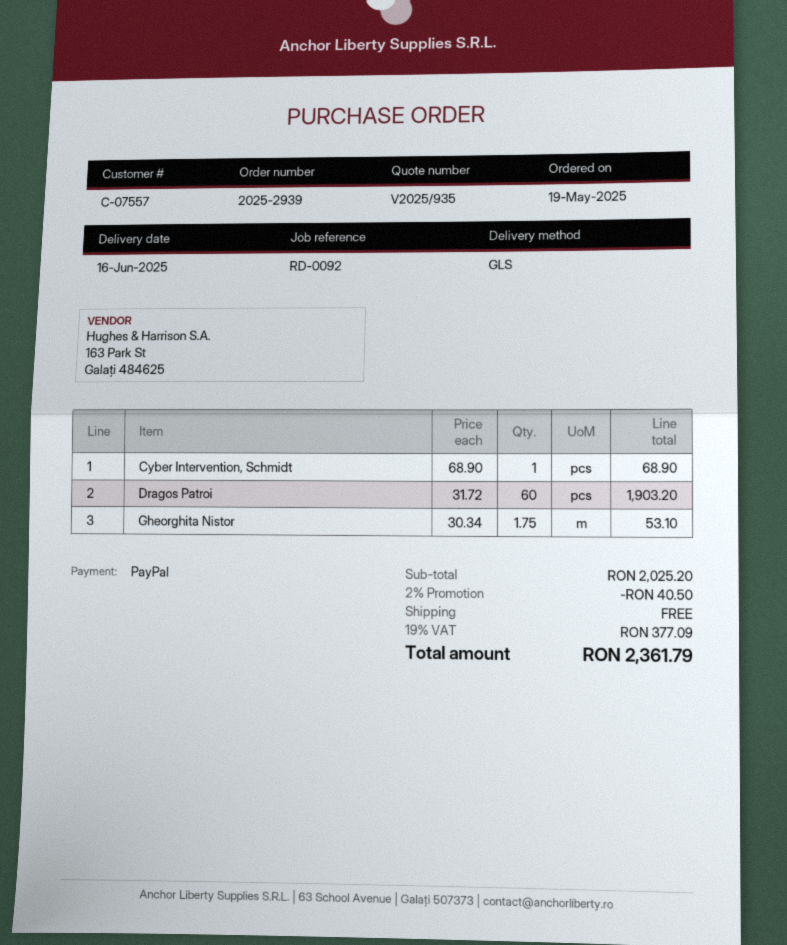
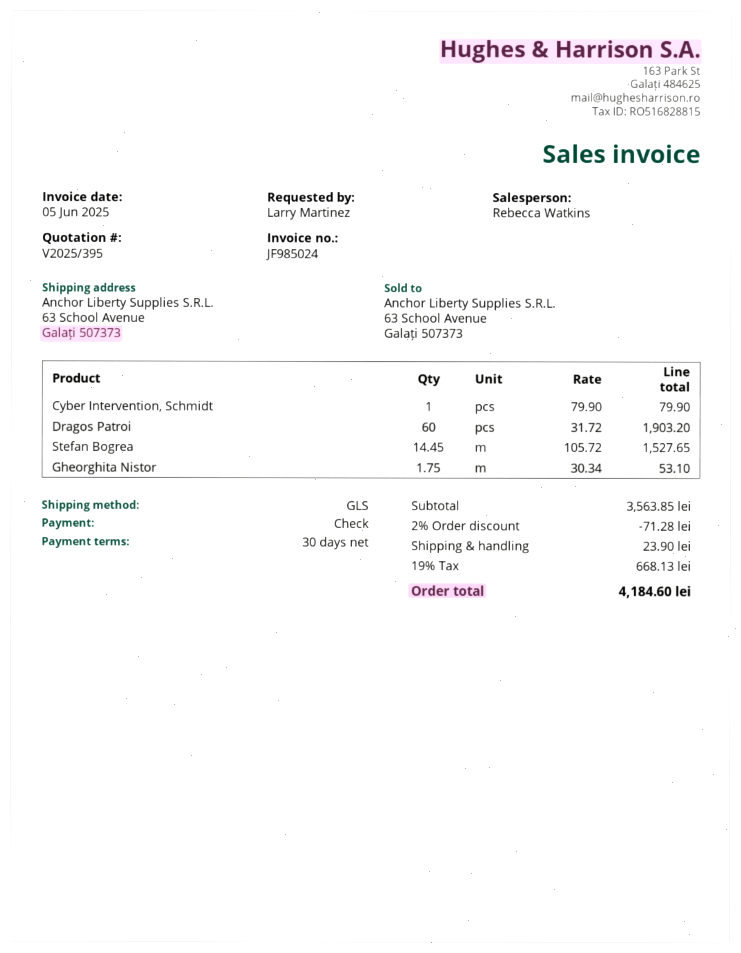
quote number: V2025/935 -> V2025/395
payment method: PayPal -> cheque
Cyber Intervention, Schmidt: 1 x 68.90 = 68.90 -> 1 x 79.90 = 79.90
Stefan Bogrea: none -> 14.45 x 105.72 = 1527.65
subtotal: 2025.20 -> 3563.85
discount: 2% = 40.50 -> 2% = 71.28
shipping: 0.00 -> 23.90
tax: 19% = 377.09 -> 19% = 668.13
total: 2361.79 -> 4184.60

